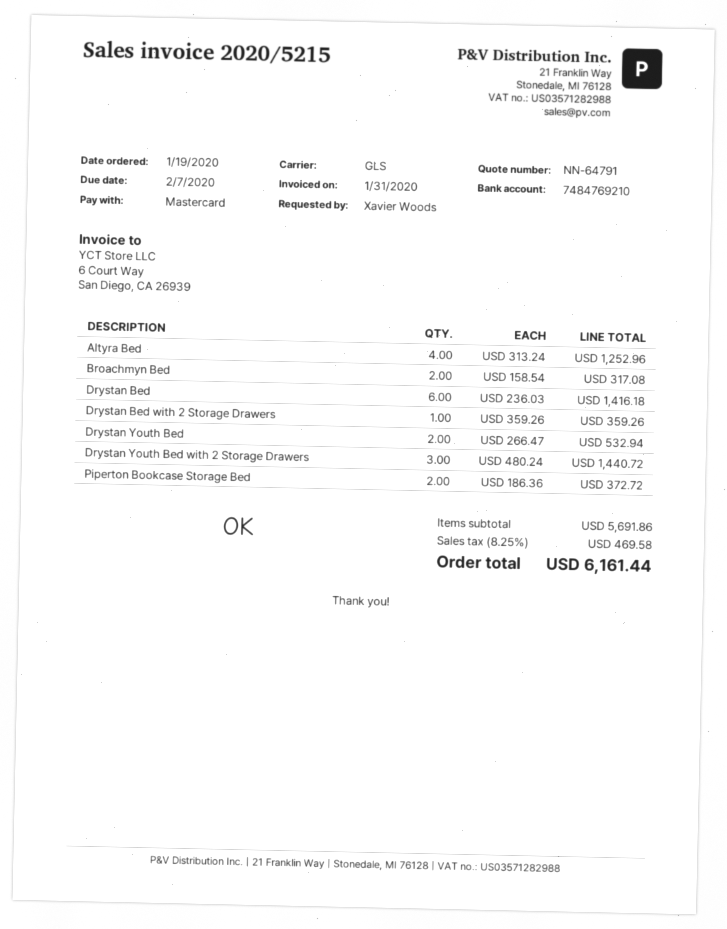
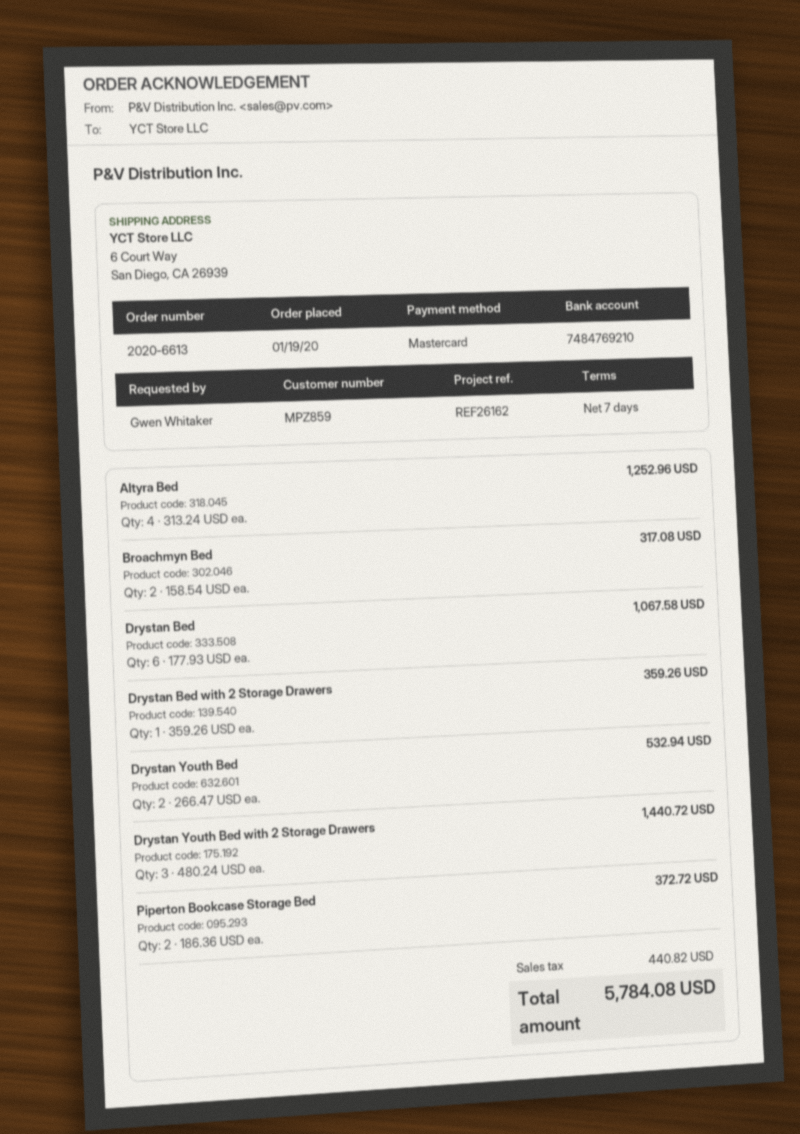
ordered by: Xavier Woods -> Gwen Whitaker
Drystan Bed: 6 x 236.03 = 1416.18 -> 6 x 177.93 = 1067.58
tax: 469.58 -> 440.82
total: 6161.44 -> 5784.08

